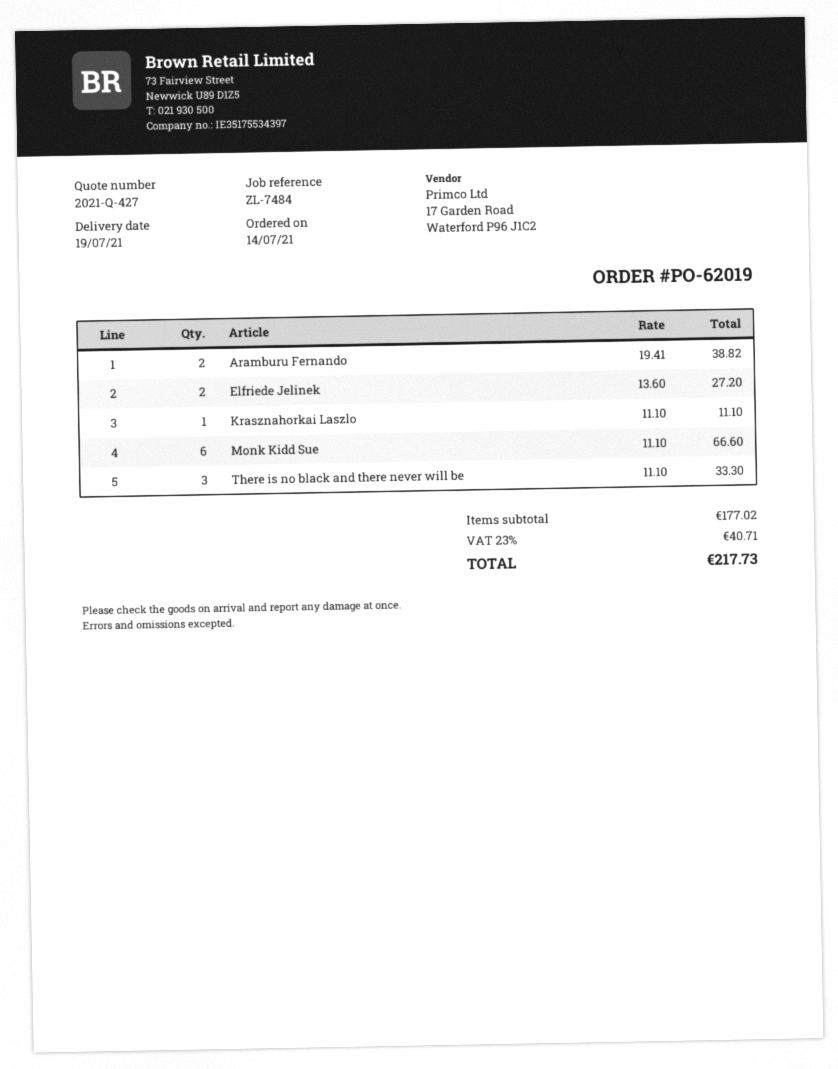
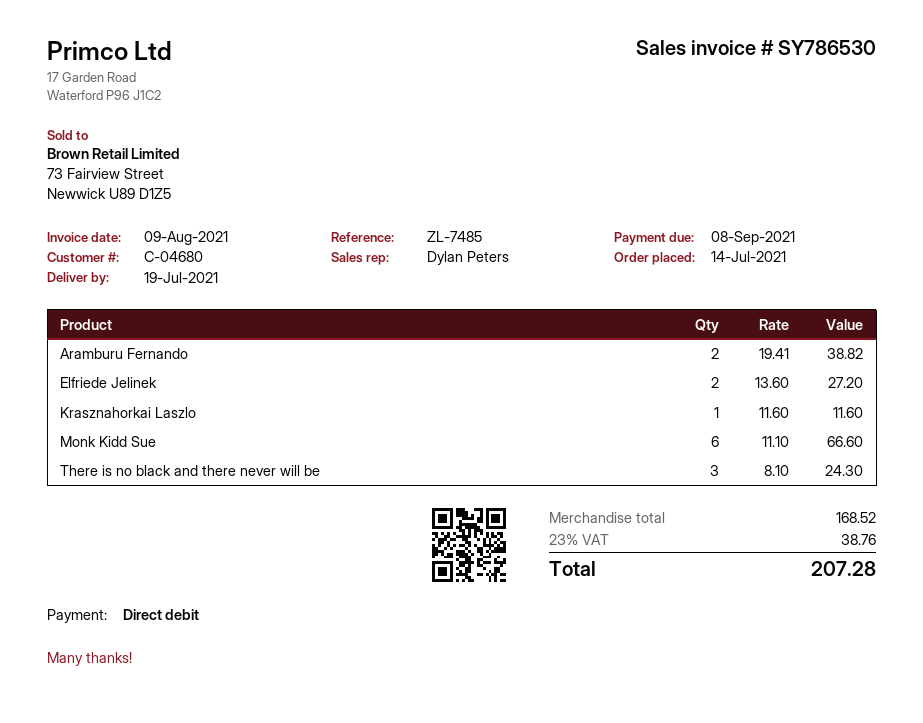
reference: ZL-7484 -> ZL-7485
Krasznahorkai Laszlo: 1 x 11.10 = 11.10 -> 1 x 11.60 = 11.60
There is no black and there never will be: 3 x 11.10 = 33.30 -> 3 x 8.10 = 24.30
subtotal: 177.02 -> 168.52
tax: 23% = 40.71 -> 23% = 38.76
total: 217.73 -> 207.28

